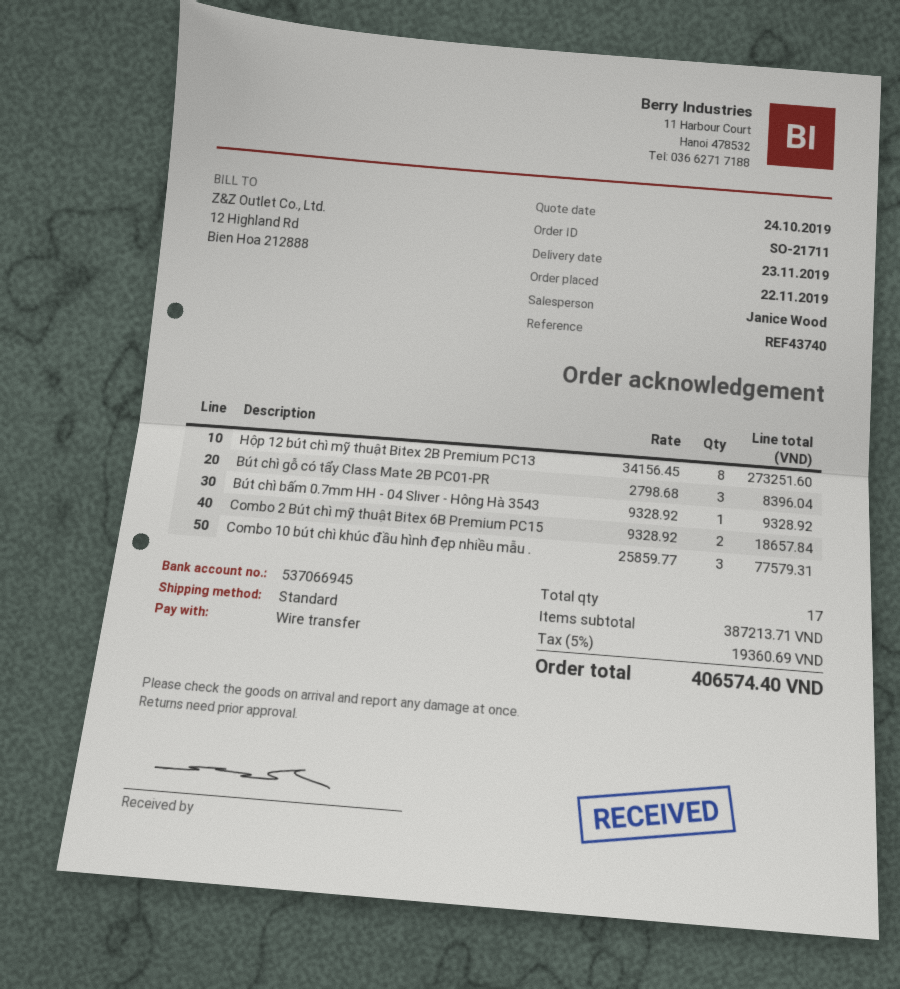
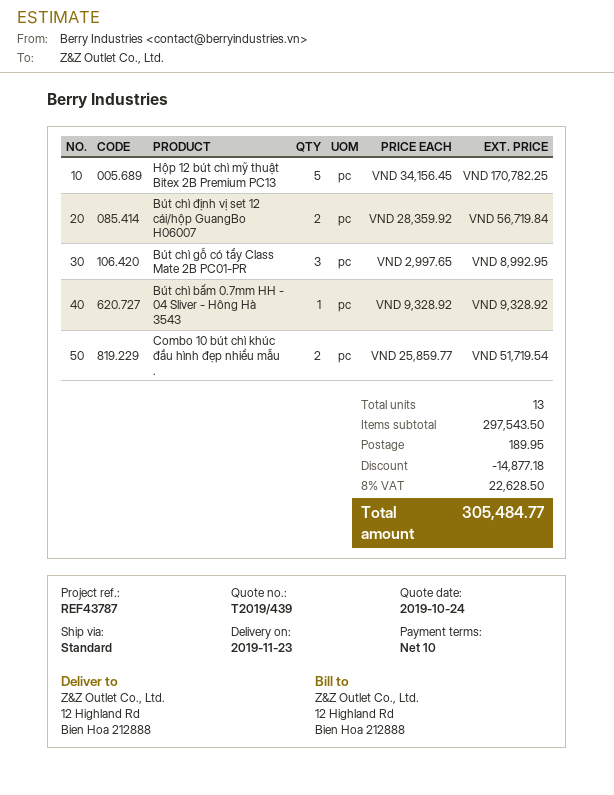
reference: REF43740 -> REF43787
Hộp 12 bút chì mỹ thuật Bitex 2B Premium PC13: 8 x 34156.45 = 273251.60 -> 5 x 34156.45 = 170782.25
Bút chì gỗ có tẩy Class Mate 2B PC01-PR: 3 x 2798.68 = 8396.04 -> 3 x 2997.65 = 8992.95
Combo 2 Bút chì mỹ thuật Bitex 6B Premium PC15: 2 x 9328.92 = 18657.84 -> none
Combo 10 bút chì khúc đầu hình đẹp nhiều mẫu .: 3 x 25859.77 = 77579.31 -> 2 x 25859.77 = 51719.54
Bút chì định vị set 12 cái/hộp GuangBo H06007: none -> 2 x 28359.92 = 56719.84
total quantity: 17 -> 13
subtotal: 387213.71 -> 297543.50
discount: none -> 14877.18
shipping: none -> 189.95
tax: 5% = 19360.69 -> 8% = 22628.50
total: 406574.40 -> 305484.77

